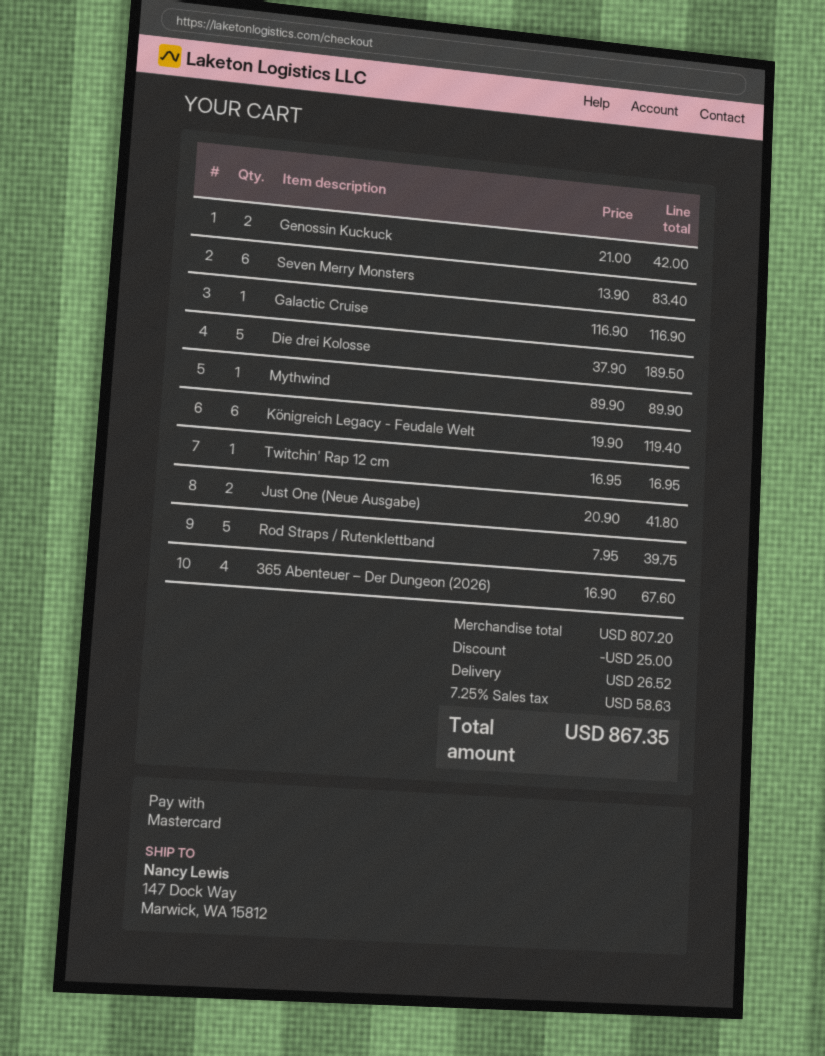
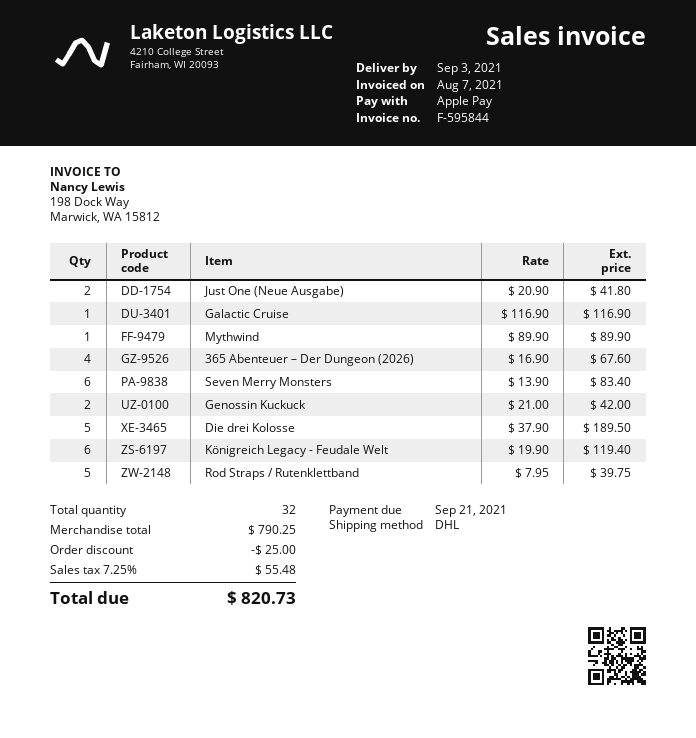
payment method: Mastercard -> Apple Pay
Twitchin' Rap 12 cm: 1 x 16.95 = 16.95 -> none
subtotal: 807.20 -> 790.25
shipping: 26.52 -> none
tax: 7.25% = 58.63 -> 7.25% = 55.48
total: 867.35 -> 820.73

